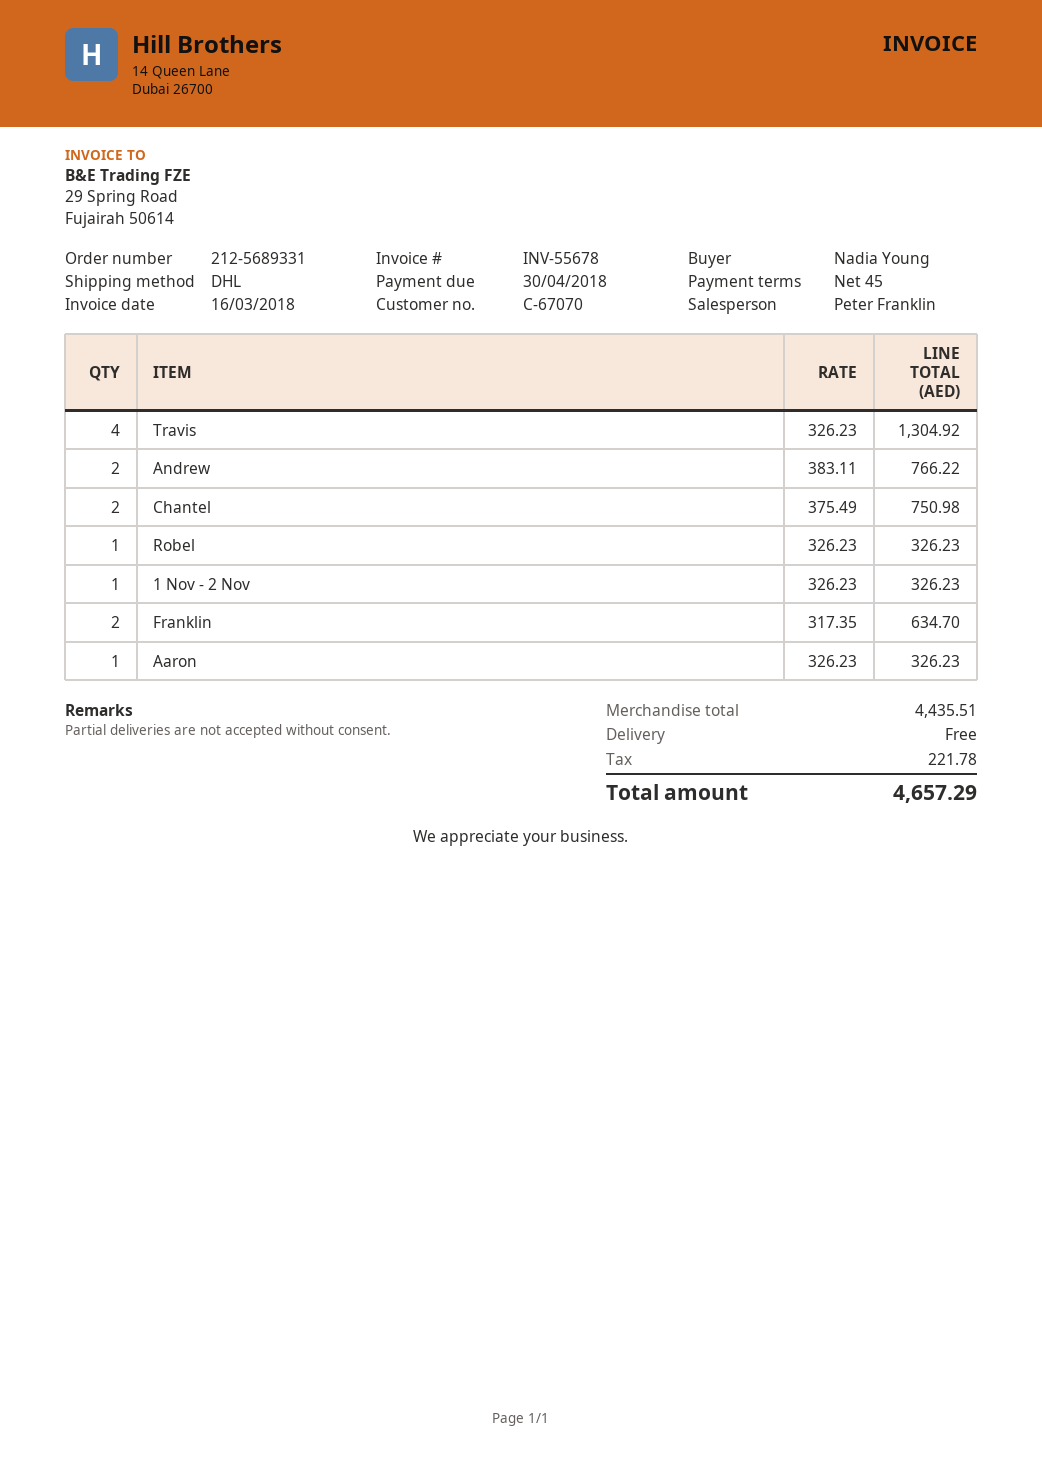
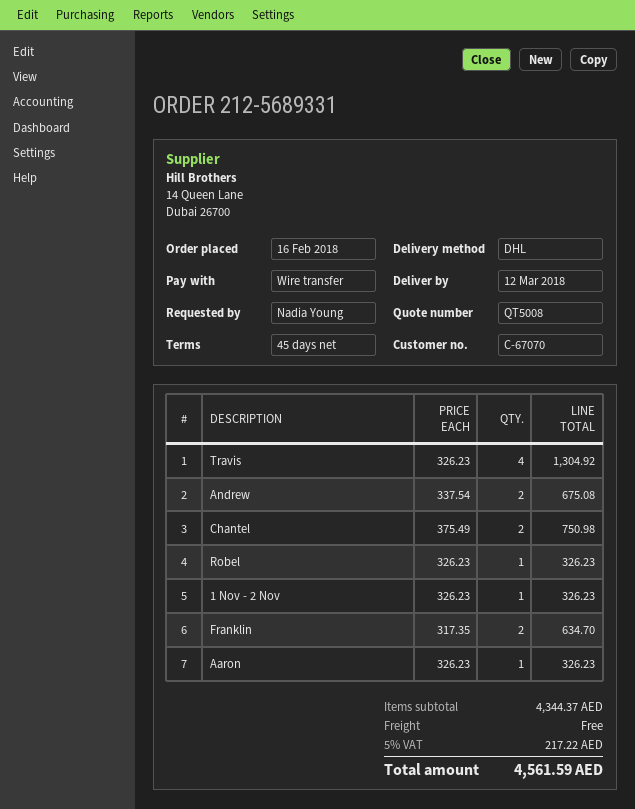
Andrew: 2 x 383.11 = 766.22 -> 2 x 337.54 = 675.08
subtotal: 4435.51 -> 4344.37
tax: 221.78 -> 217.22
total: 4657.29 -> 4561.59

